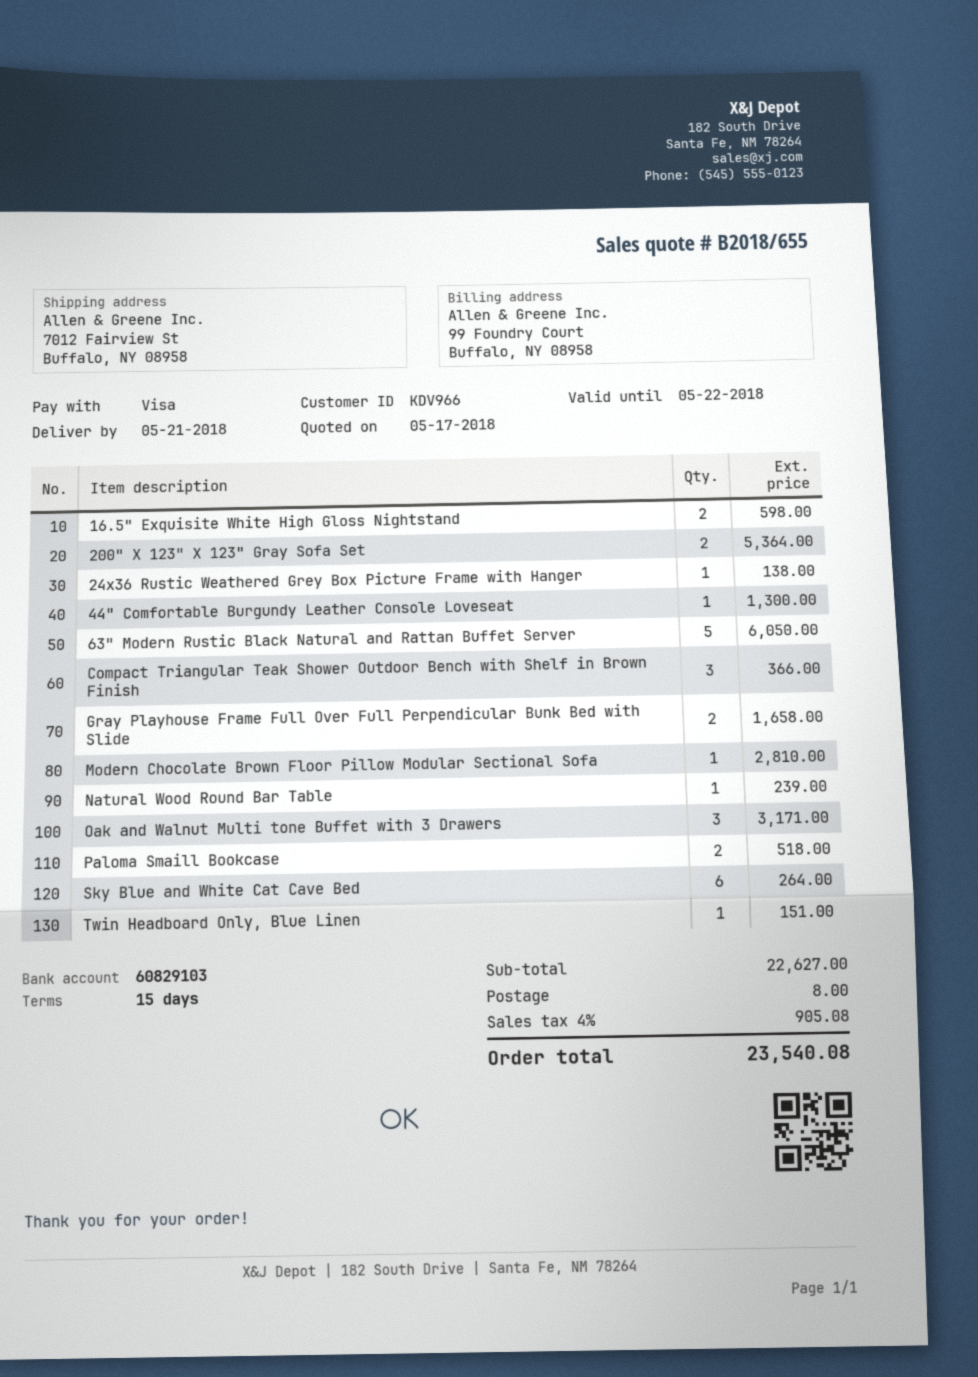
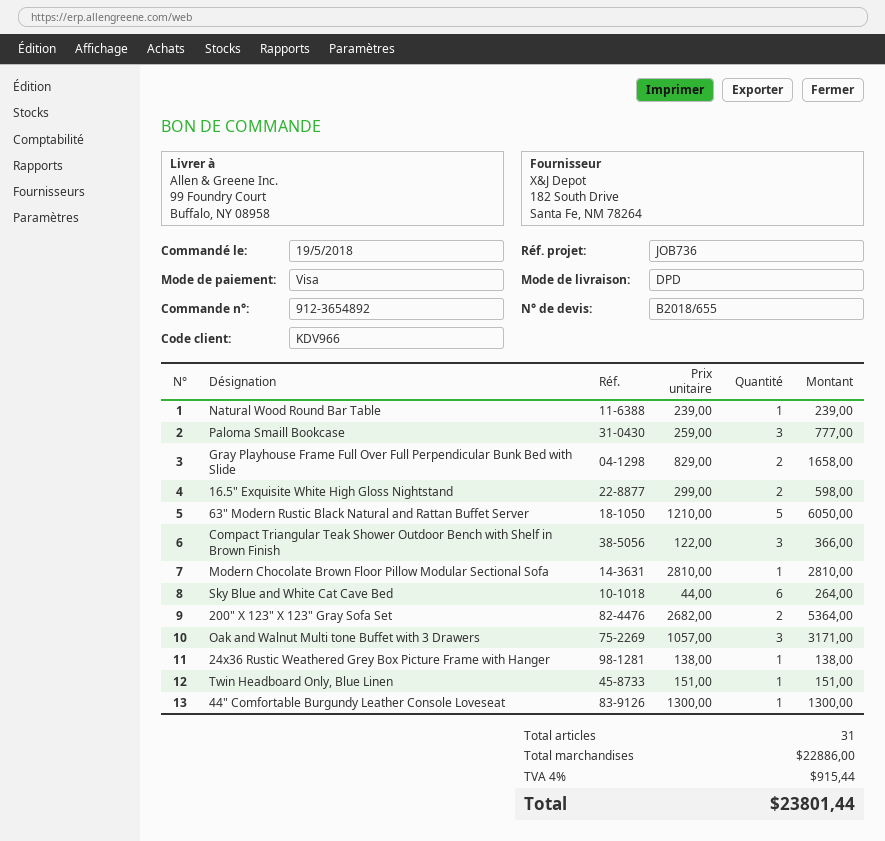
ship to: 7012 Fairview St, Buffalo, NY 08958 -> 99 Foundry Court, Buffalo, NY 08958
Paloma Smaill Bookcase: 2 for 518.00 -> 3 for 777.00
subtotal: 22627.00 -> 22886.00
shipping: 8.00 -> none
tax: 4% = 905.08 -> 4% = 915.44
total: 23540.08 -> 23801.44

